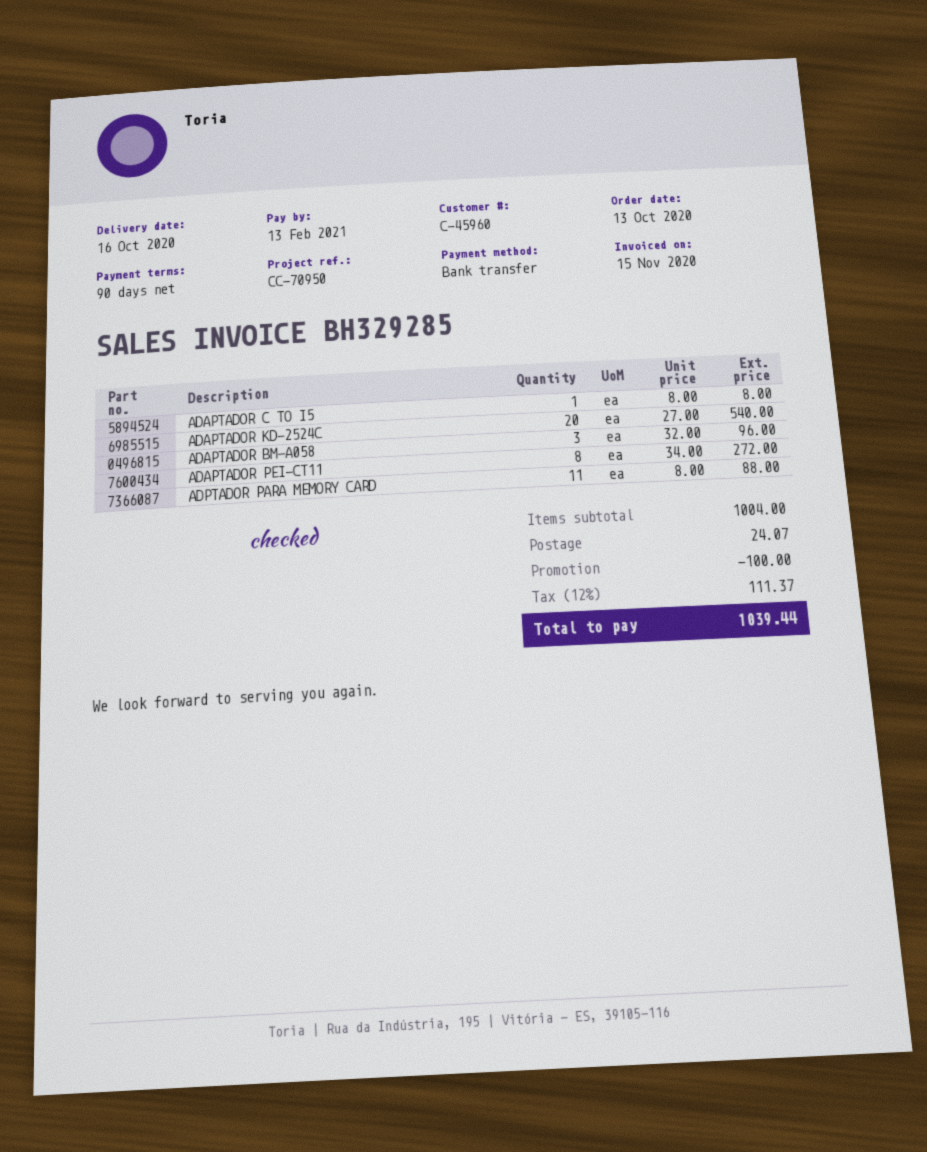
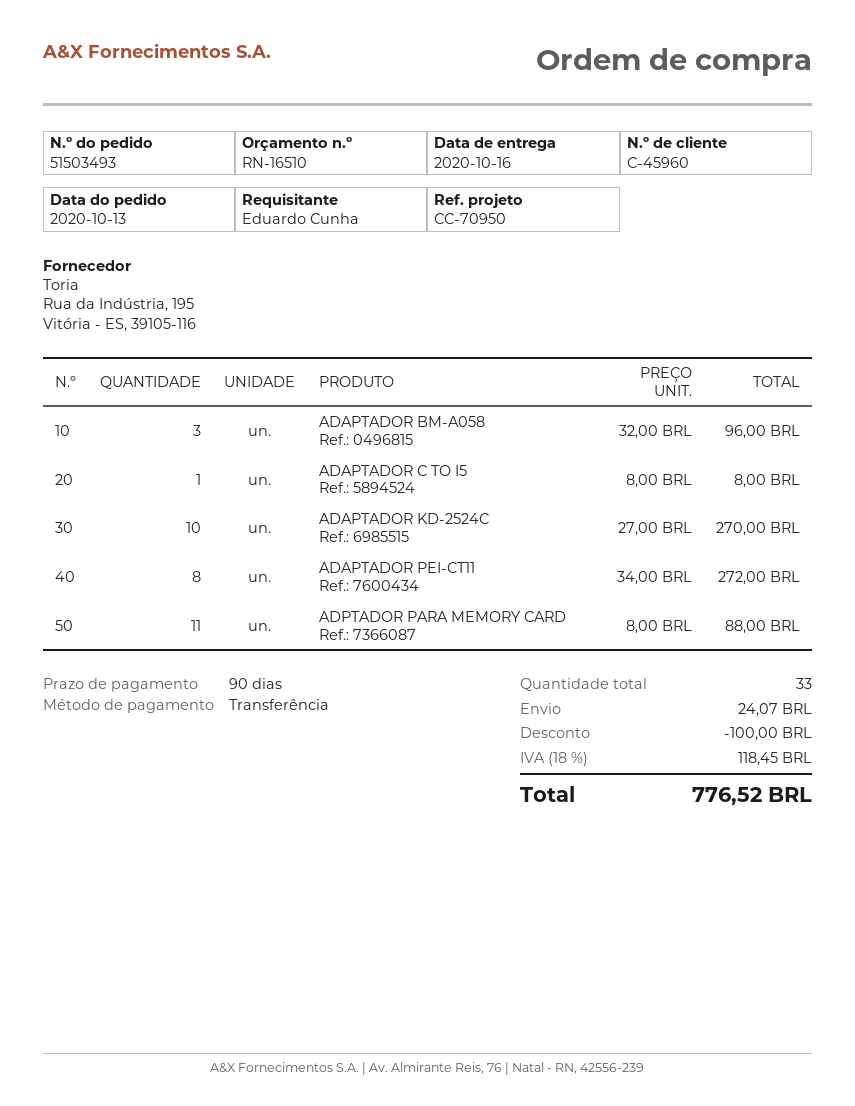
ADAPTADOR KD-2524C: 20 x 27.00 = 540.00 -> 10 x 27.00 = 270.00
tax: 12% = 111.37 -> 18% = 118.45
total: 1039.44 -> 776.52

